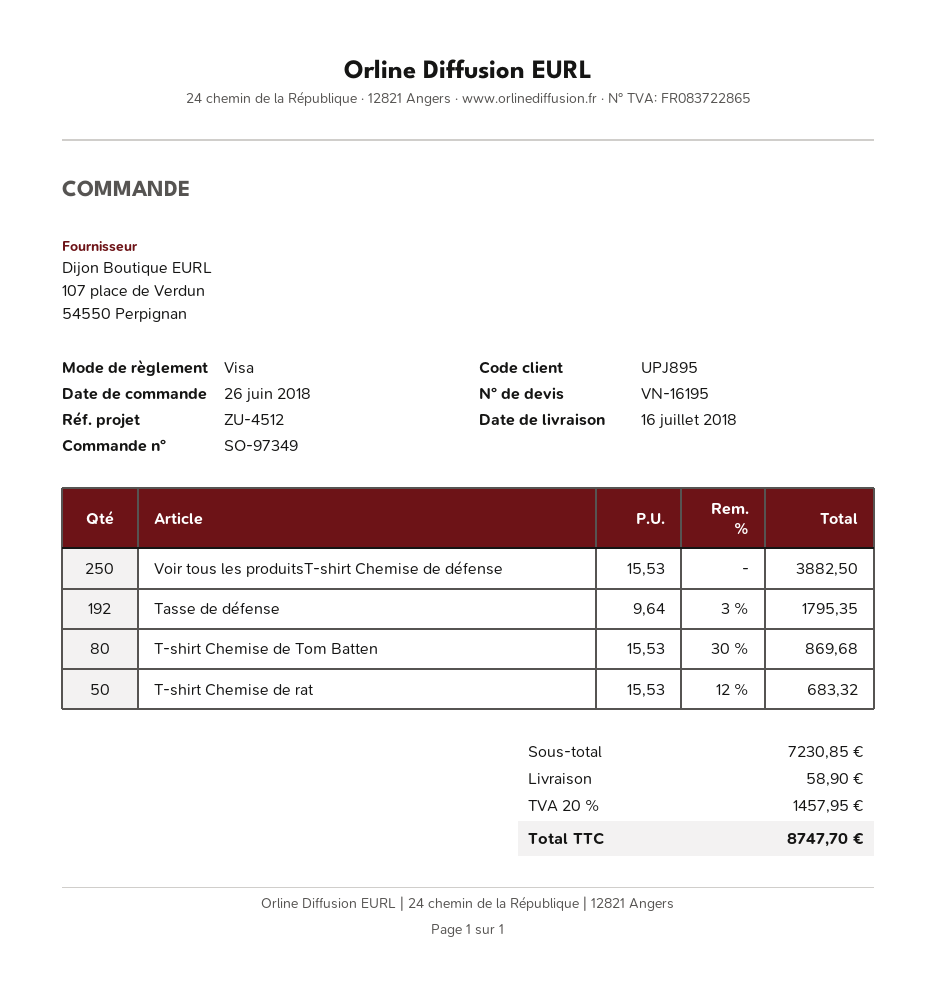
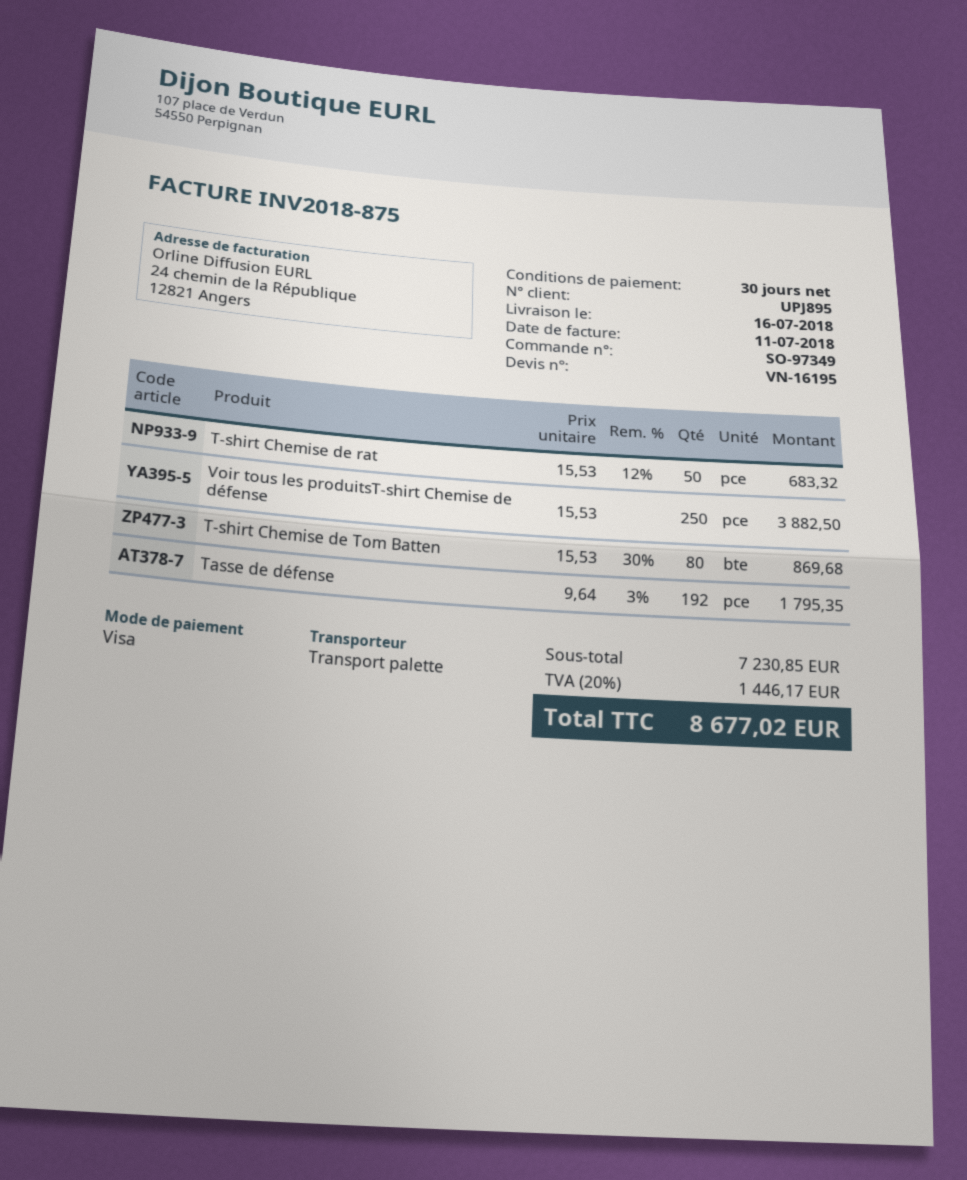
shipping: 58.90 -> none
tax: 20% = 1457.95 -> 20% = 1446.17
total: 8747.70 -> 8677.02

